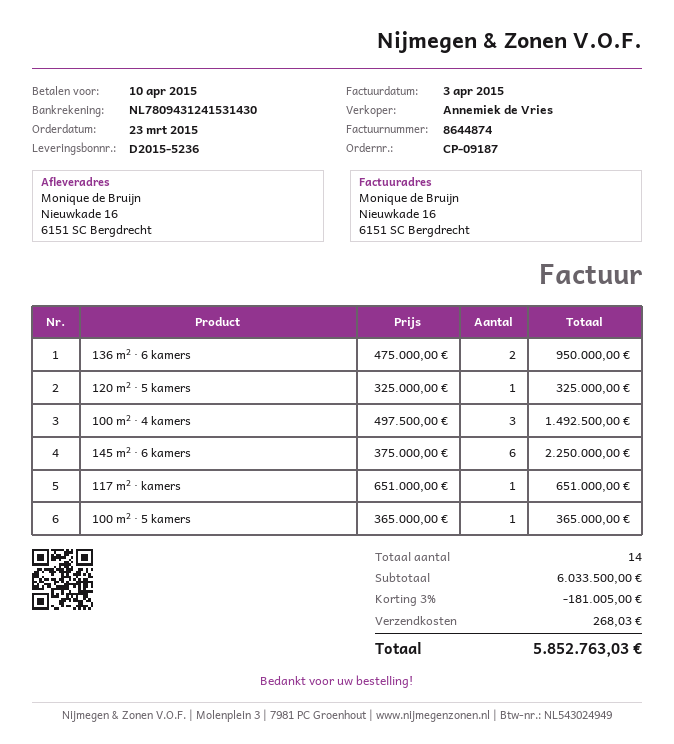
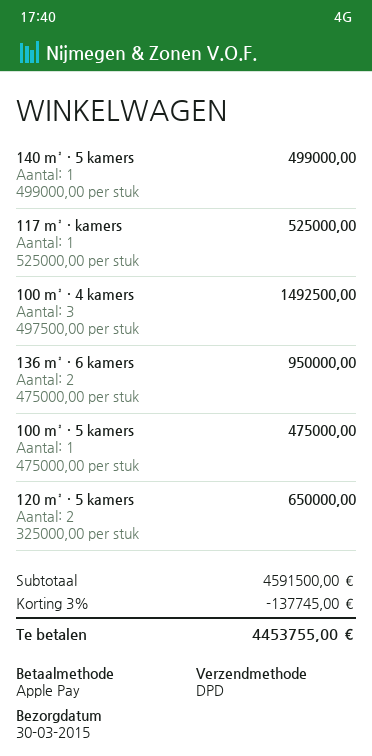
120 m² · 5 kamers: 1 x 325000.00 = 325000.00 -> 2 x 325000.00 = 650000.00
145 m² · 6 kamers: 6 x 375000.00 = 2250000.00 -> none
117 m² · kamers: 1 x 651000.00 = 651000.00 -> 1 x 525000.00 = 525000.00
100 m² · 5 kamers: 1 x 365000.00 = 365000.00 -> 1 x 475000.00 = 475000.00
140 m² · 5 kamers: none -> 1 x 499000.00 = 499000.00
subtotal: 6033500.00 -> 4591500.00
discount: 3% = 181005.00 -> 3% = 137745.00
shipping: 268.03 -> none
total: 5852763.03 -> 4453755.00

